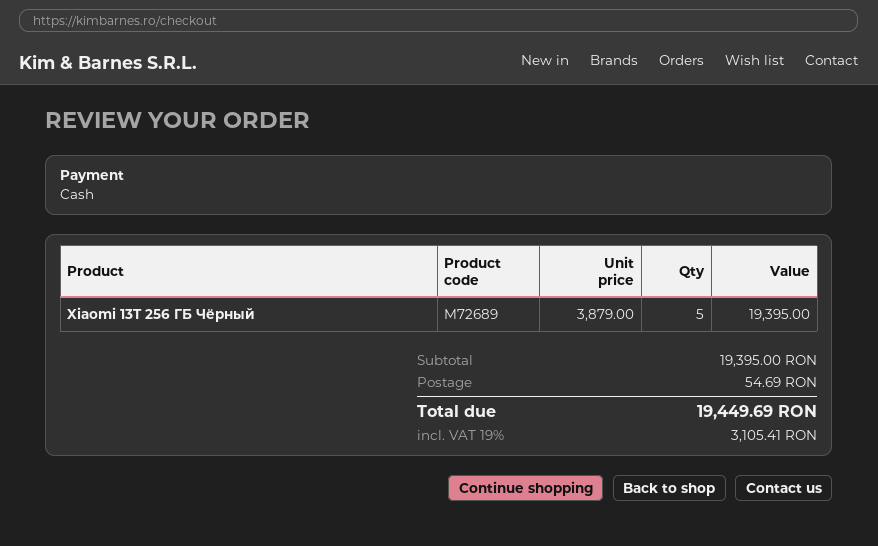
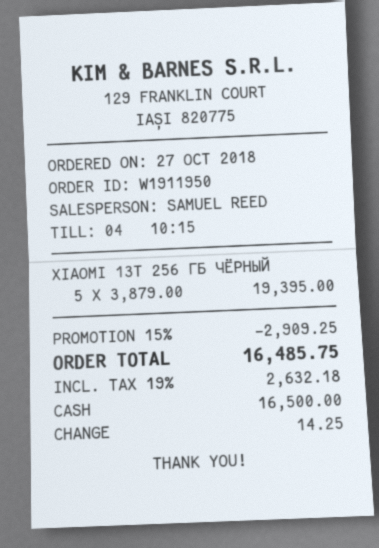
discount: none -> 15% = 2909.25
shipping: 54.69 -> none
tax: 19% = 3105.41 -> 19% = 2632.18
total: 19449.69 -> 16485.75

